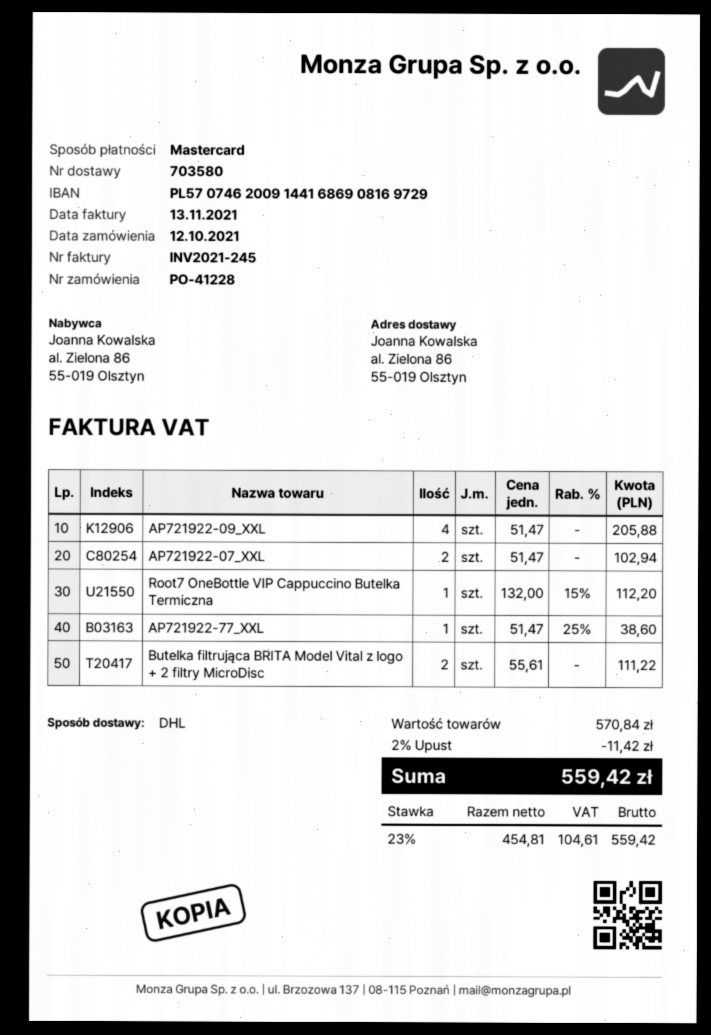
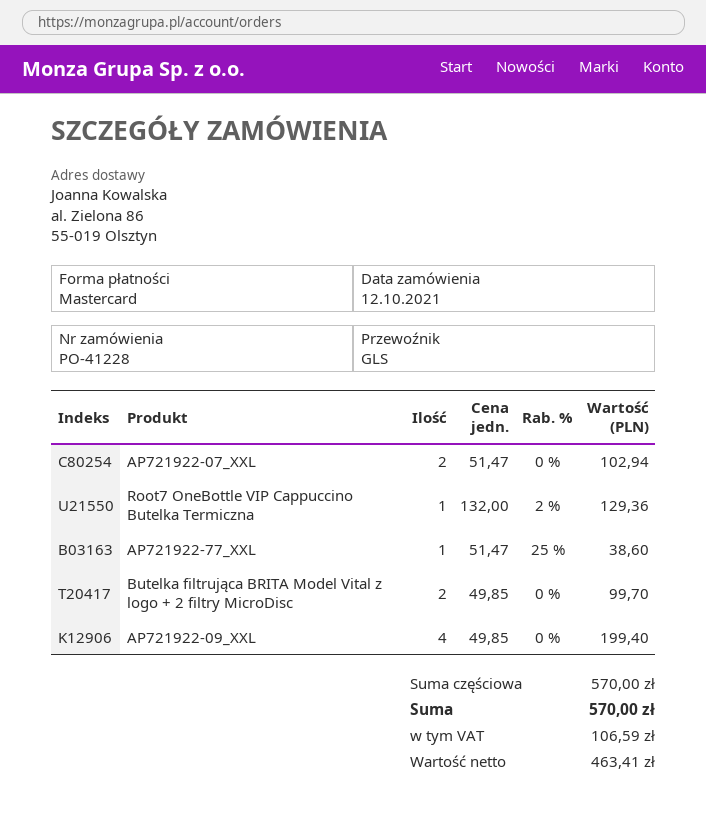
shipping method: DHL -> GLS
AP721922-09_XXL: 4 x 51.47 = 205.88 -> 4 x 49.85 = 199.40
Root7 OneBottle VIP Cappuccino Butelka Termiczna: 1 x 132.00 - 15% = 112.20 -> 1 x 132.00 - 2% = 129.36
Butelka filtrująca BRITA Model Vital z logo + 2 filtry MicroDisc: 2 x 55.61 = 111.22 -> 2 x 49.85 = 99.70
subtotal: 570.84 -> 570.00
discount: 2% = 11.42 -> none
net: 454.81 -> 463.41
tax: 104.61 -> 106.59
total: 559.42 -> 570.00

